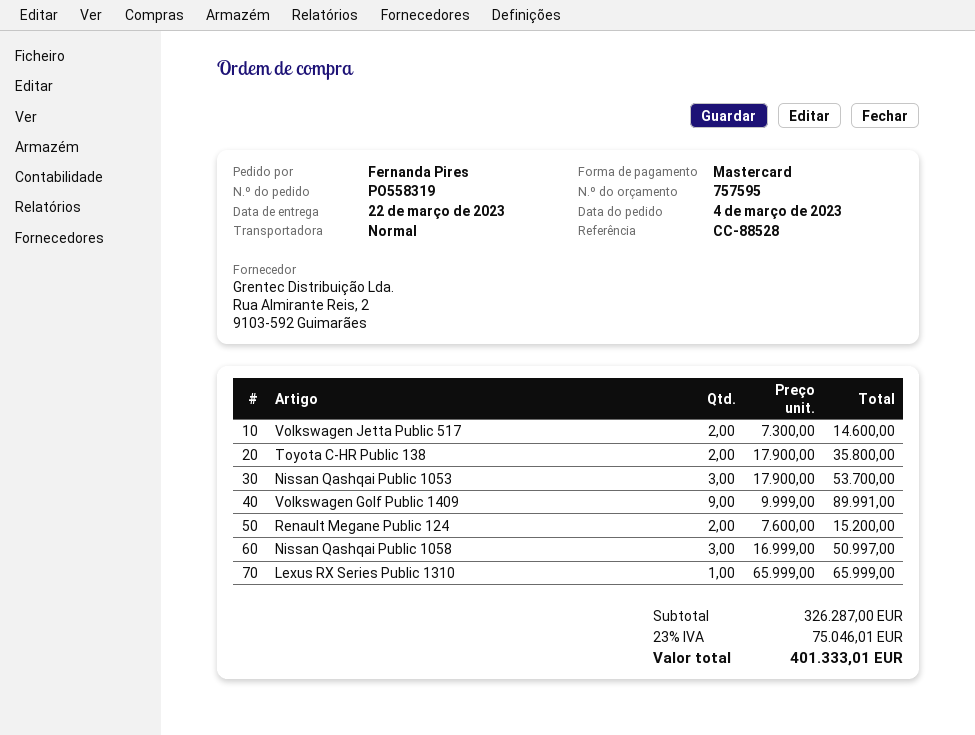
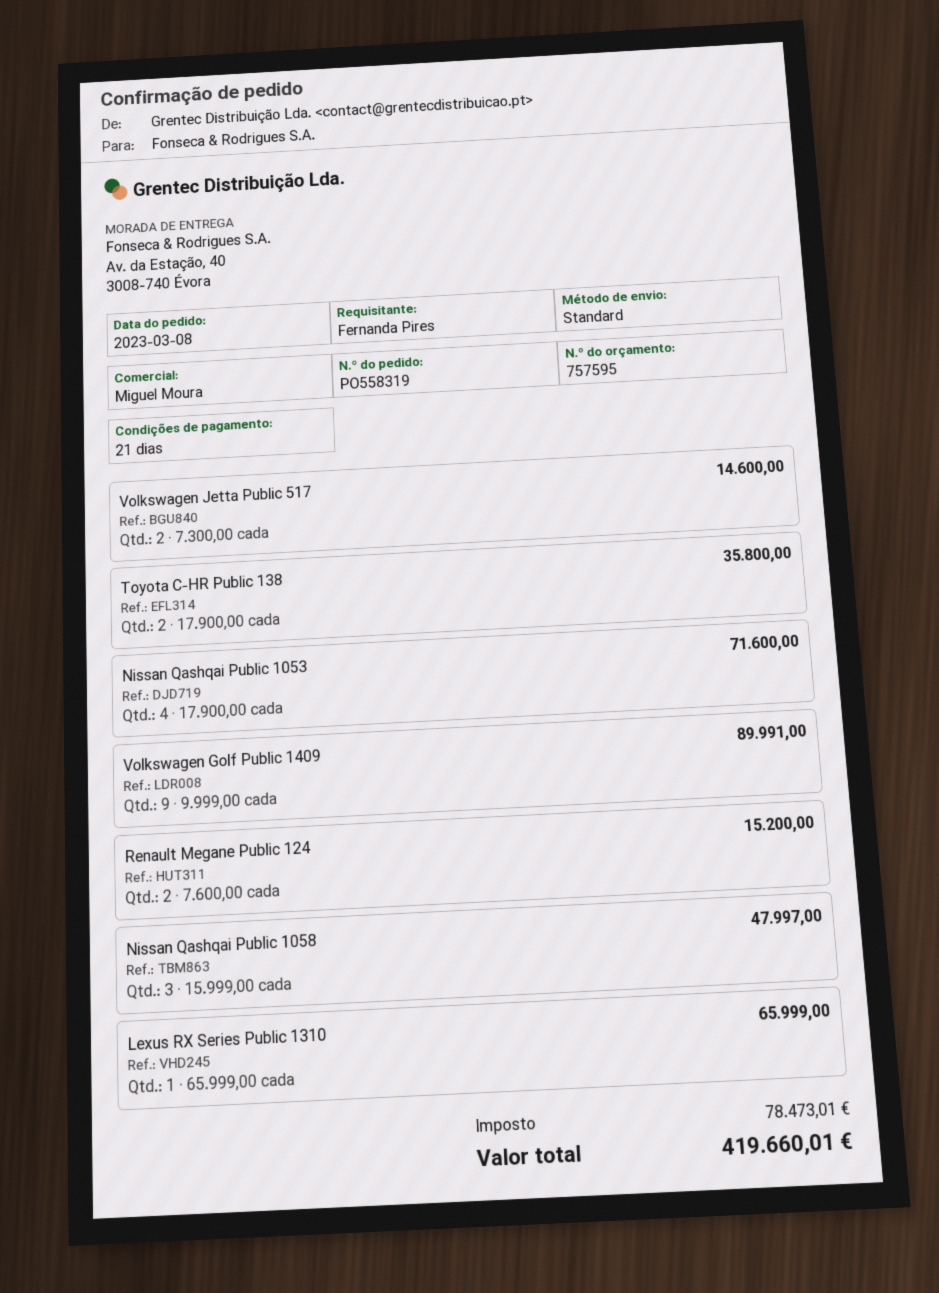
order date: 2023-03-04 -> 2023-03-08
Nissan Qashqai Public 1053: 3 x 17900.00 = 53700.00 -> 4 x 17900.00 = 71600.00
Nissan Qashqai Public 1058: 3 x 16999.00 = 50997.00 -> 3 x 15999.00 = 47997.00
tax: 75046.01 -> 78473.01
total: 401333.01 -> 419660.01

